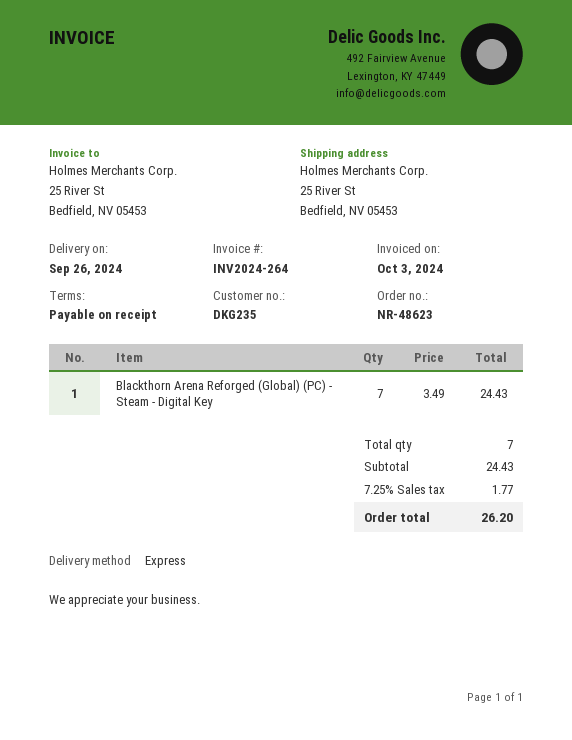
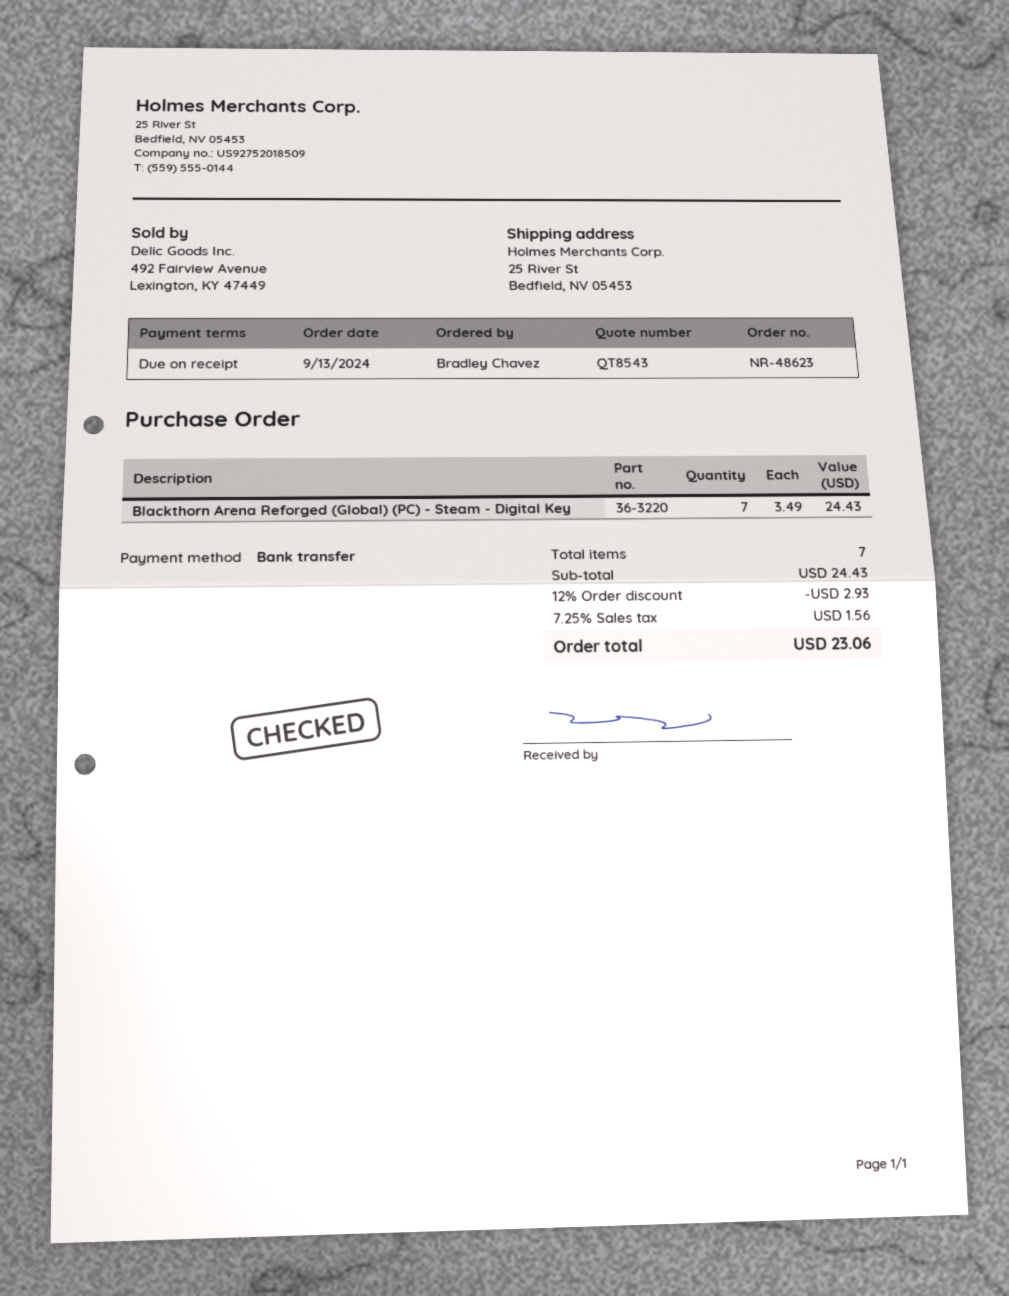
discount: none -> 12% = 2.93
tax: 7.25% = 1.77 -> 7.25% = 1.56
total: 26.20 -> 23.06

